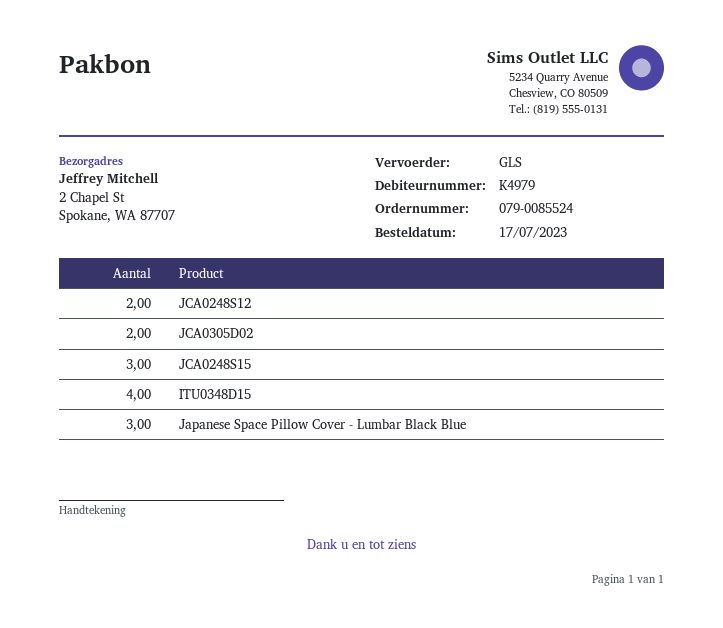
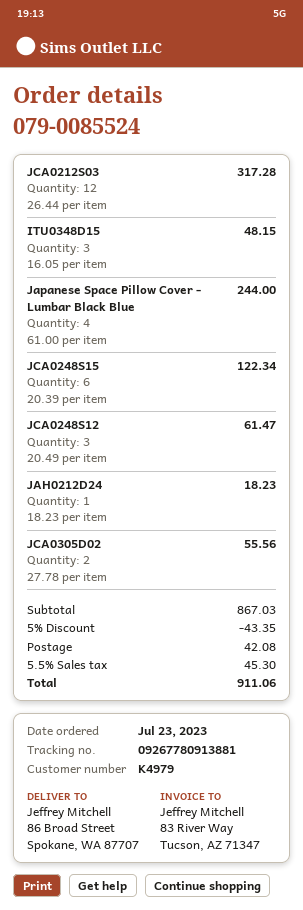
order date: 2023-07-17 -> 2023-07-23
ship to: 2 Chapel St, Spokane, WA 87707 -> 86 Broad Street, Spokane, WA 87707
JCA0248S12: 2 -> 3
JCA0248S15: 3 -> 6
ITU0348D15: 4 -> 3
Japanese Space Pillow Cover - Lumbar Black Blue: 3 -> 4
JCA0212S03: none -> 12
JAH0212D24: none -> 1

